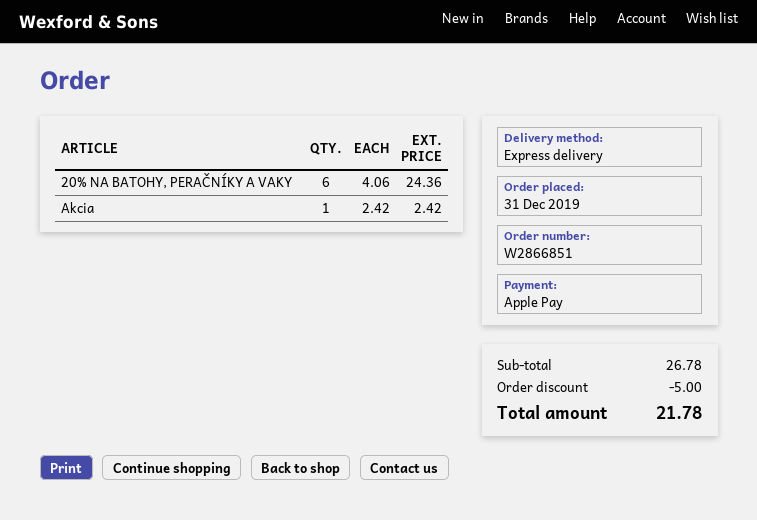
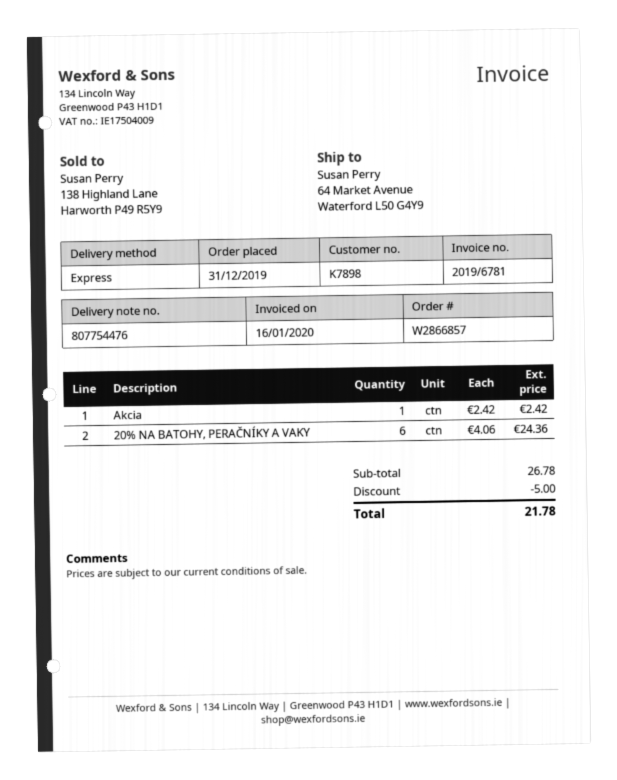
order number: W2866851 -> W2866857

